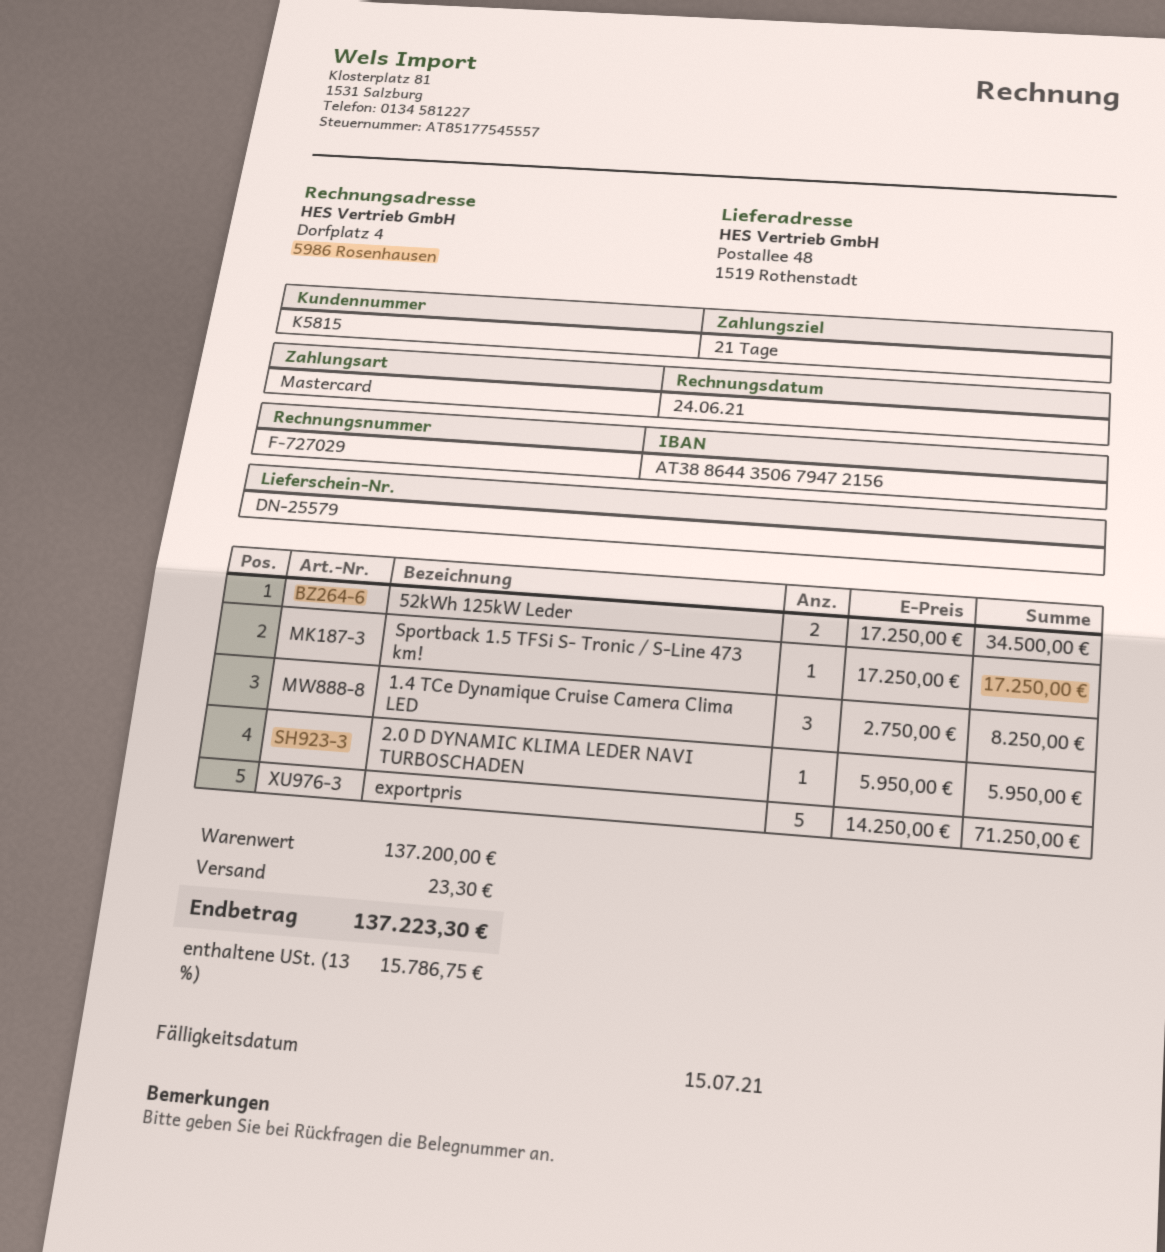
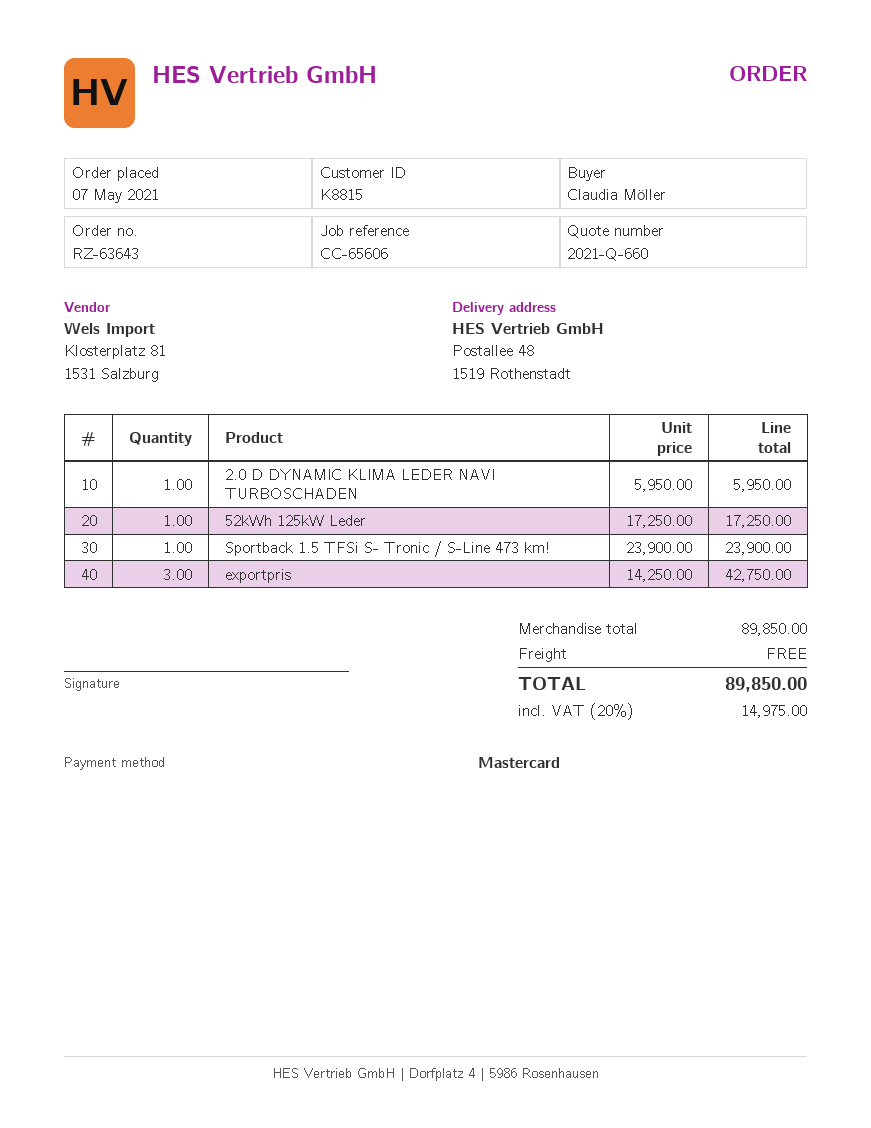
customer number: K5815 -> K8815
52kWh 125kW Leder: 2 x 17250.00 = 34500.00 -> 1 x 17250.00 = 17250.00
Sportback 1.5 TFSi S- Tronic / S-Line 473 km!: 1 x 17250.00 = 17250.00 -> 1 x 23900.00 = 23900.00
1.4 TCe Dynamique Cruise Camera Clima LED: 3 x 2750.00 = 8250.00 -> none
exportpris: 5 x 14250.00 = 71250.00 -> 3 x 14250.00 = 42750.00
subtotal: 137200.00 -> 89850.00
shipping: 23.30 -> 0.00
tax: 13% = 15786.75 -> 20% = 14975.00
total: 137223.30 -> 89850.00

